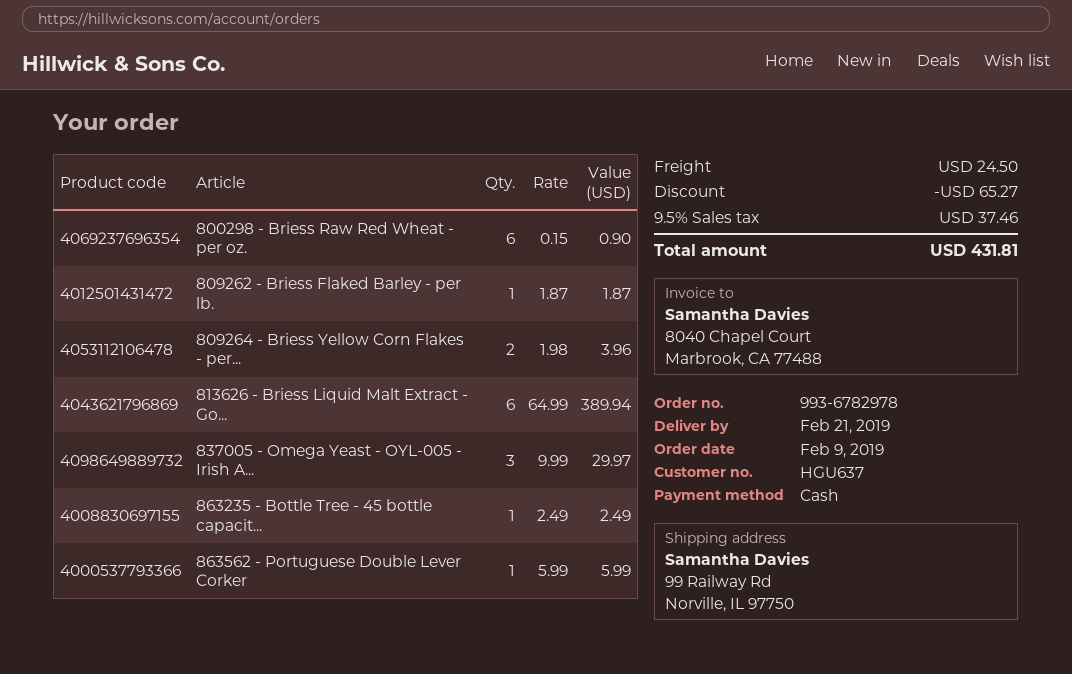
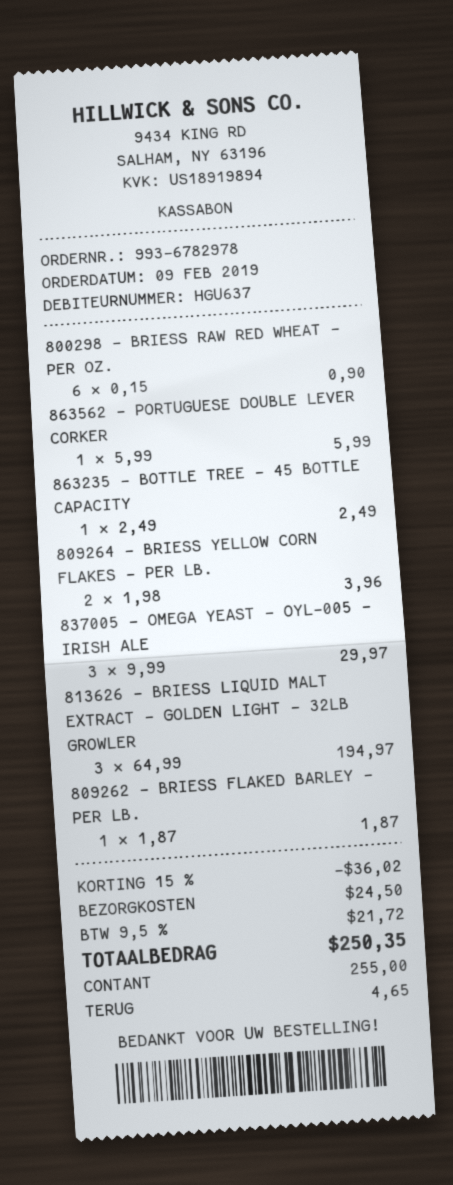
813626 - Briess Liquid Malt Extract - Go...: 6 x 64.99 = 389.94 -> 3 x 64.99 = 194.97
discount: 65.27 -> 36.02
tax: 9.5% = 37.46 -> 9.5% = 21.72
total: 431.81 -> 250.35

